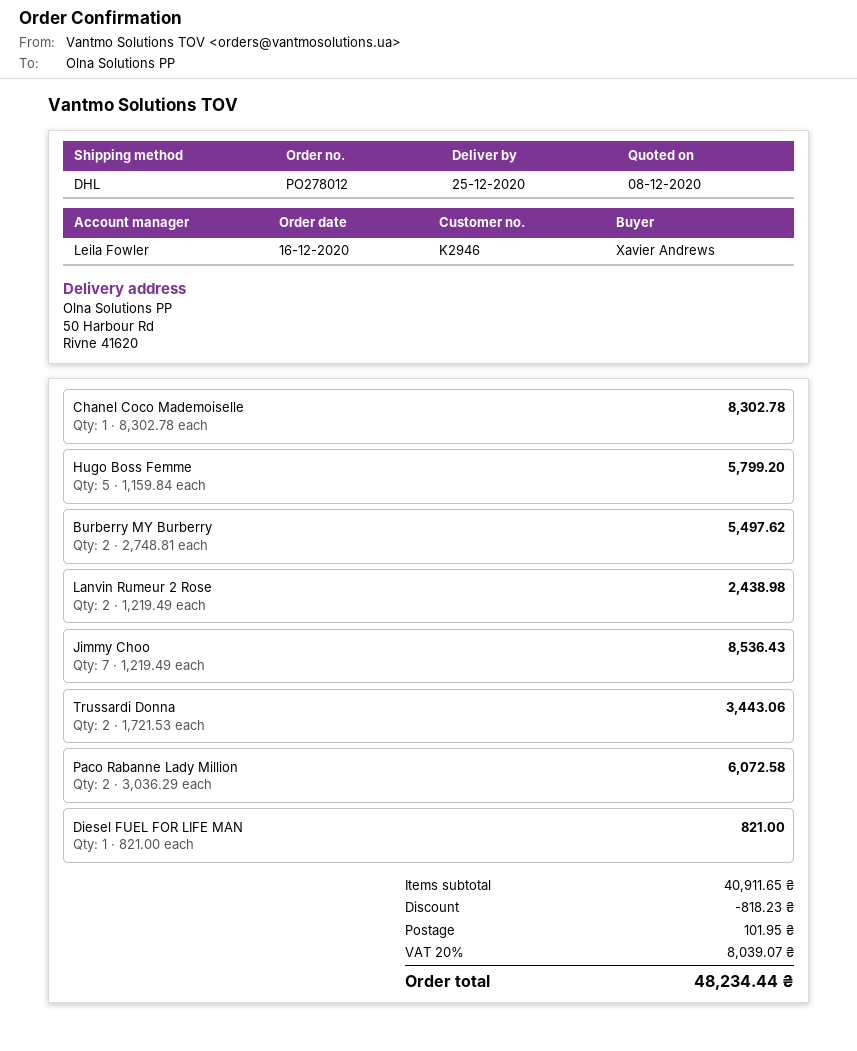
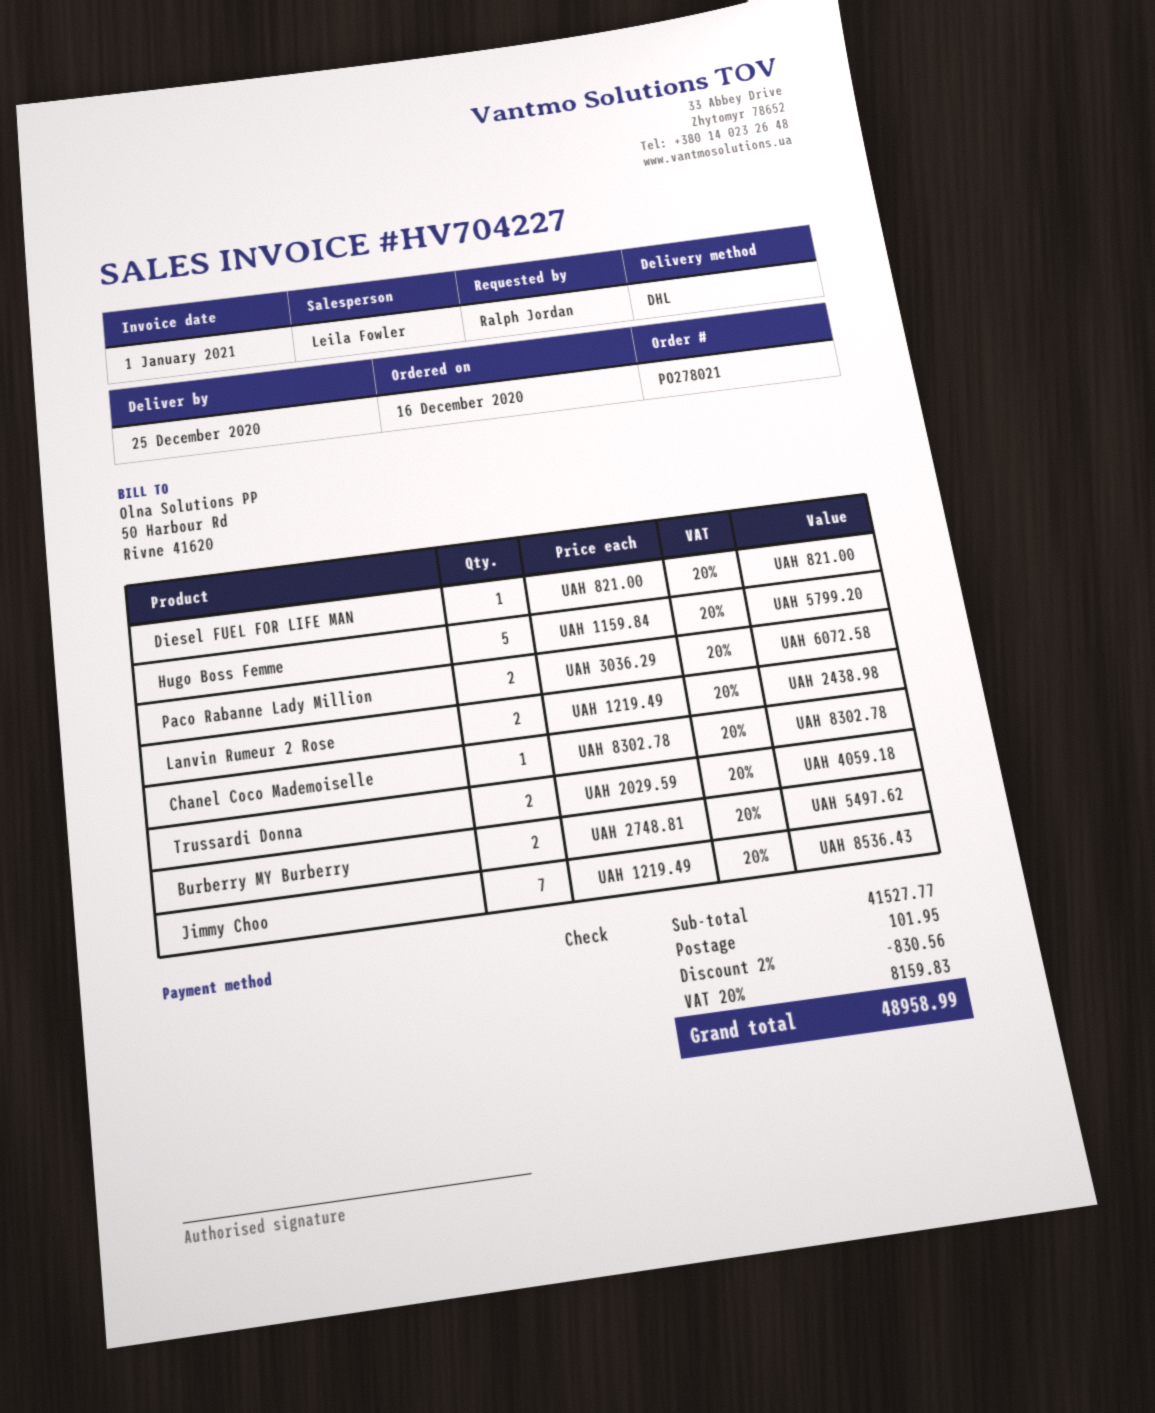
order number: PO278012 -> PO278021
ordered by: Xavier Andrews -> Ralph Jordan
Trussardi Donna: 2 x 1721.53 = 3443.06 -> 2 x 2029.59 = 4059.18
subtotal: 40911.65 -> 41527.77
discount: 818.23 -> 830.56
tax: 20% = 8039.07 -> 20% = 8159.83
total: 48234.44 -> 48958.99

